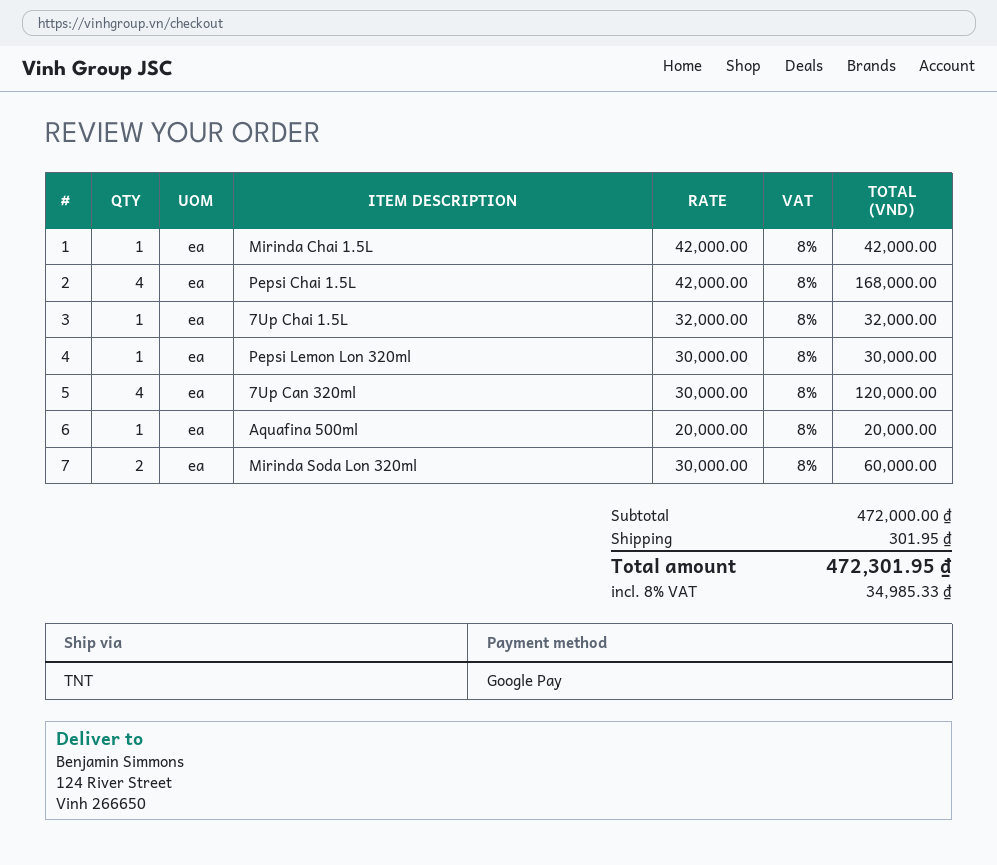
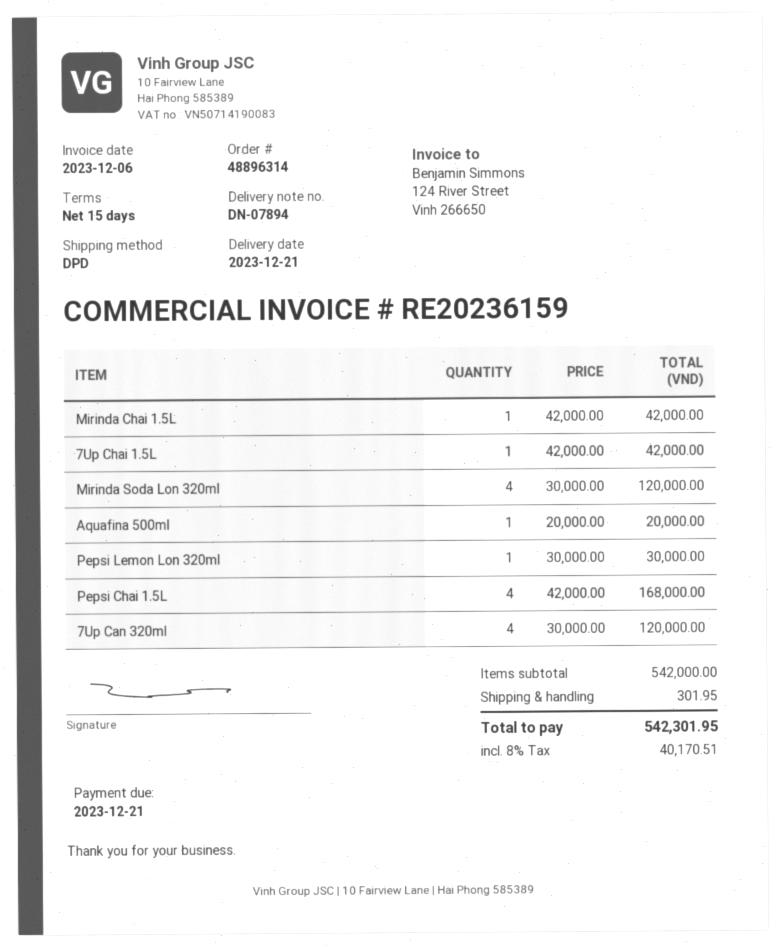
shipping method: TNT -> DPD
7Up Chai 1.5L: 1 x 32000.00 = 32000.00 -> 1 x 42000.00 = 42000.00
Mirinda Soda Lon 320ml: 2 x 30000.00 = 60000.00 -> 4 x 30000.00 = 120000.00
subtotal: 472000.00 -> 542000.00
tax: 8% = 34985.33 -> 8% = 40170.51
total: 472301.95 -> 542301.95

